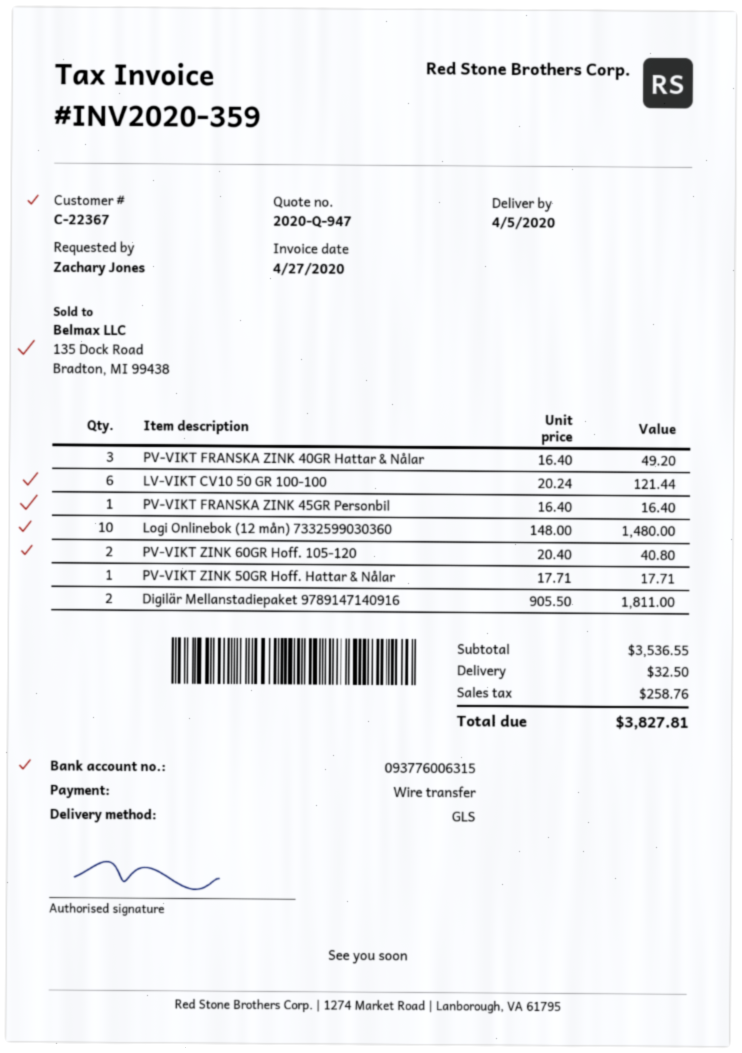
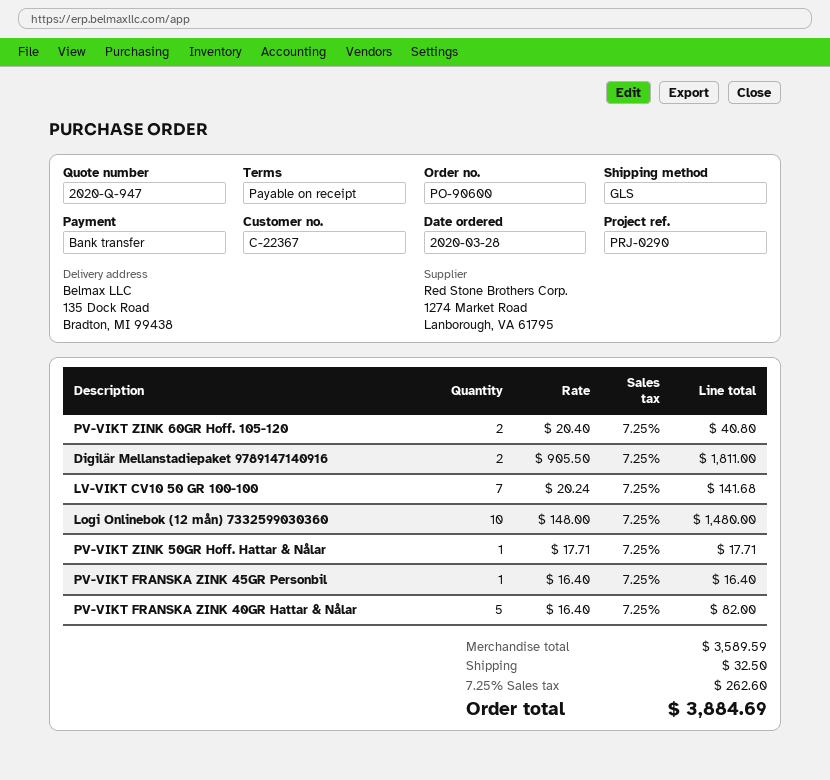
PV-VIKT FRANSKA ZINK 40GR Hattar & Nålar: 3 x 16.40 = 49.20 -> 5 x 16.40 = 82.00
LV-VIKT CV10 50 GR 100-100: 6 x 20.24 = 121.44 -> 7 x 20.24 = 141.68
subtotal: 3536.55 -> 3589.59
tax: 258.76 -> 262.60
total: 3827.81 -> 3884.69

